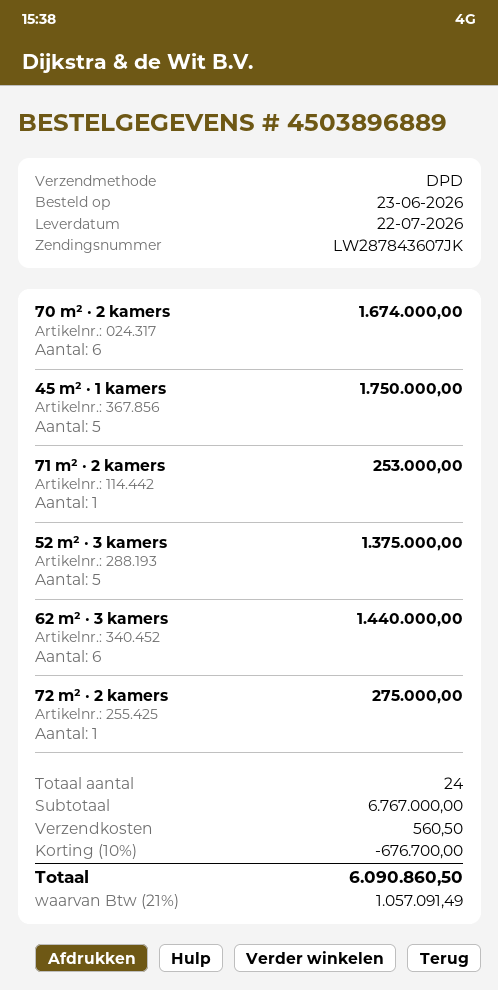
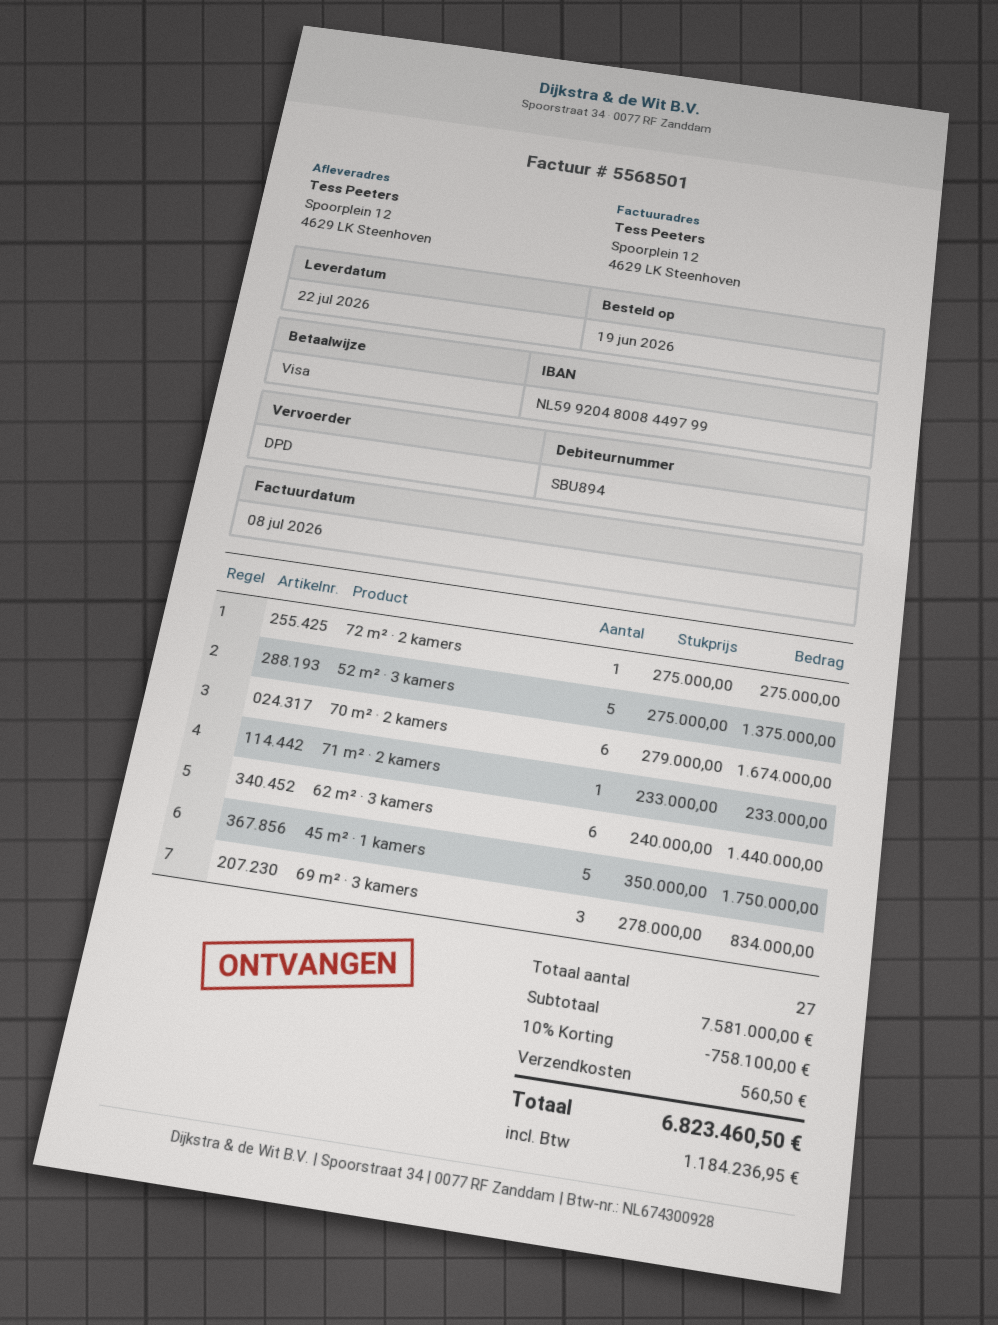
order date: 2026-06-23 -> 2026-06-19
71 m² · 2 kamers: 1 for 253000.00 -> 1 for 233000.00
69 m² · 3 kamers: none -> 3 for 834000.00
total quantity: 24 -> 27
subtotal: 6767000.00 -> 7581000.00
discount: 10% = 676700.00 -> 10% = 758100.00
tax: 1057091.49 -> 1184236.95
total: 6090860.50 -> 6823460.50

